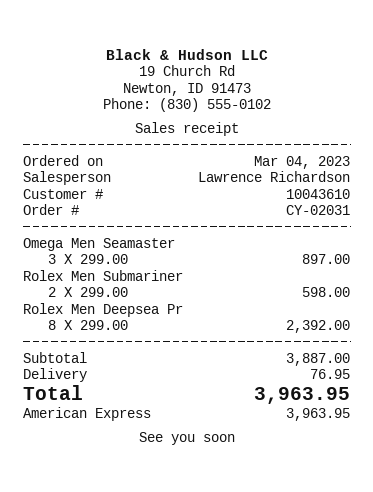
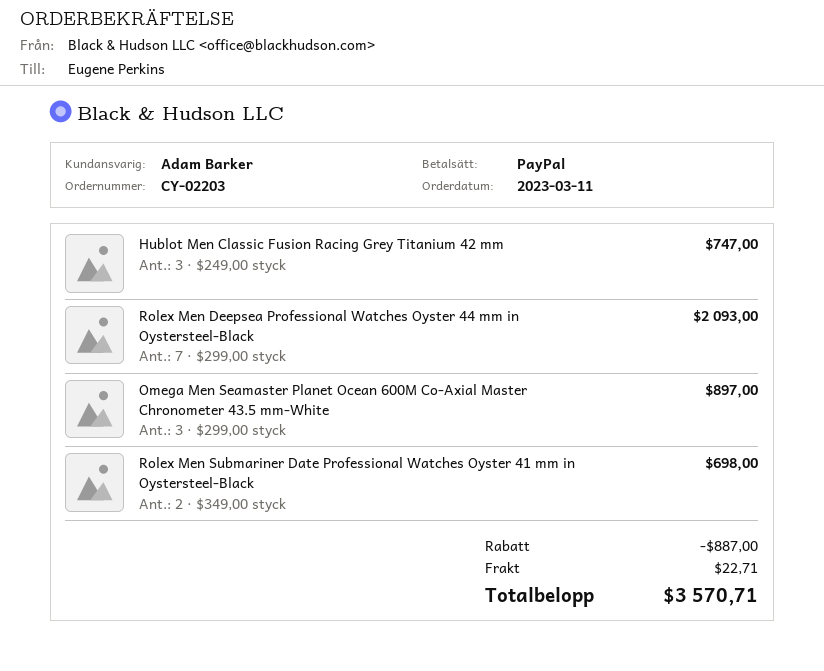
order number: CY-02031 -> CY-02203
order date: 2023-03-04 -> 2023-03-11
sales rep: Lawrence Richardson -> Adam Barker
payment method: American Express -> PayPal
Rolex Men Submariner: 2 x 299.00 = 598.00 -> 2 x 349.00 = 698.00
Rolex Men Deepsea Pr: 8 x 299.00 = 2392.00 -> 7 x 299.00 = 2093.00
Hublot Men Classic Fusion Racing Grey Titanium 42 mm: none -> 3 x 249.00 = 747.00
discount: none -> 887.00
shipping: 76.95 -> 22.71
total: 3963.95 -> 3570.71

